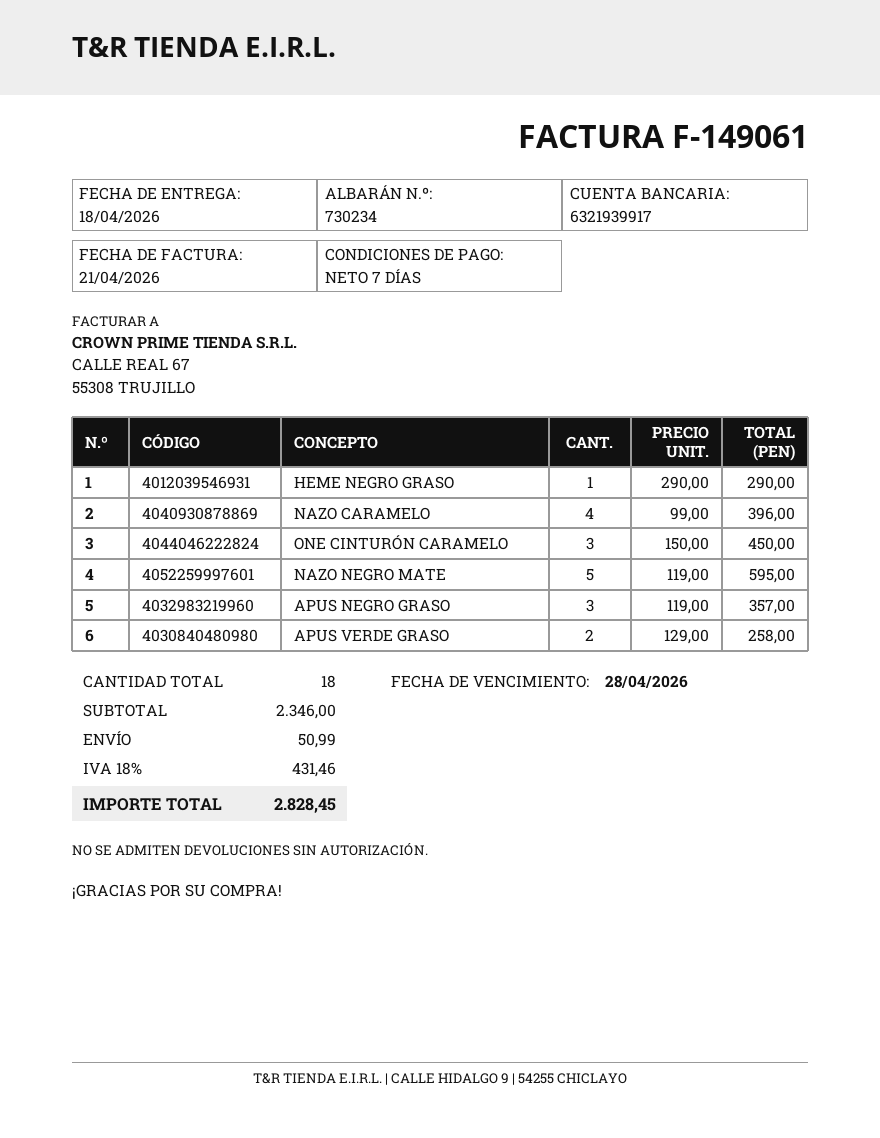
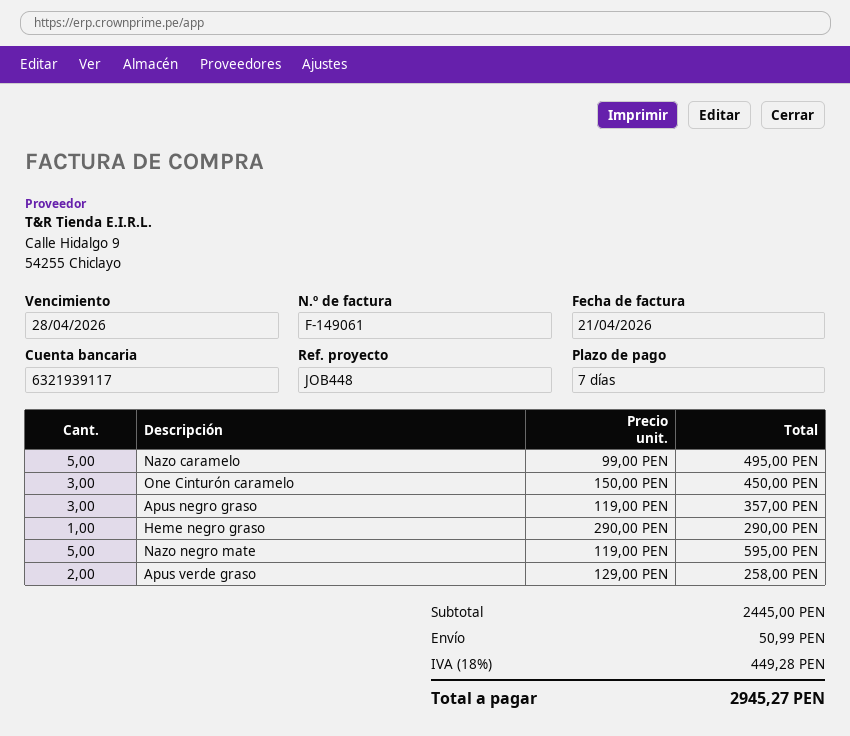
bank account: 6321939917 -> 6321939117
NAZO CARAMELO: 4 x 99.00 = 396.00 -> 5 x 99.00 = 495.00
subtotal: 2346.00 -> 2445.00
tax: 18% = 431.46 -> 18% = 449.28
total: 2828.45 -> 2945.27

